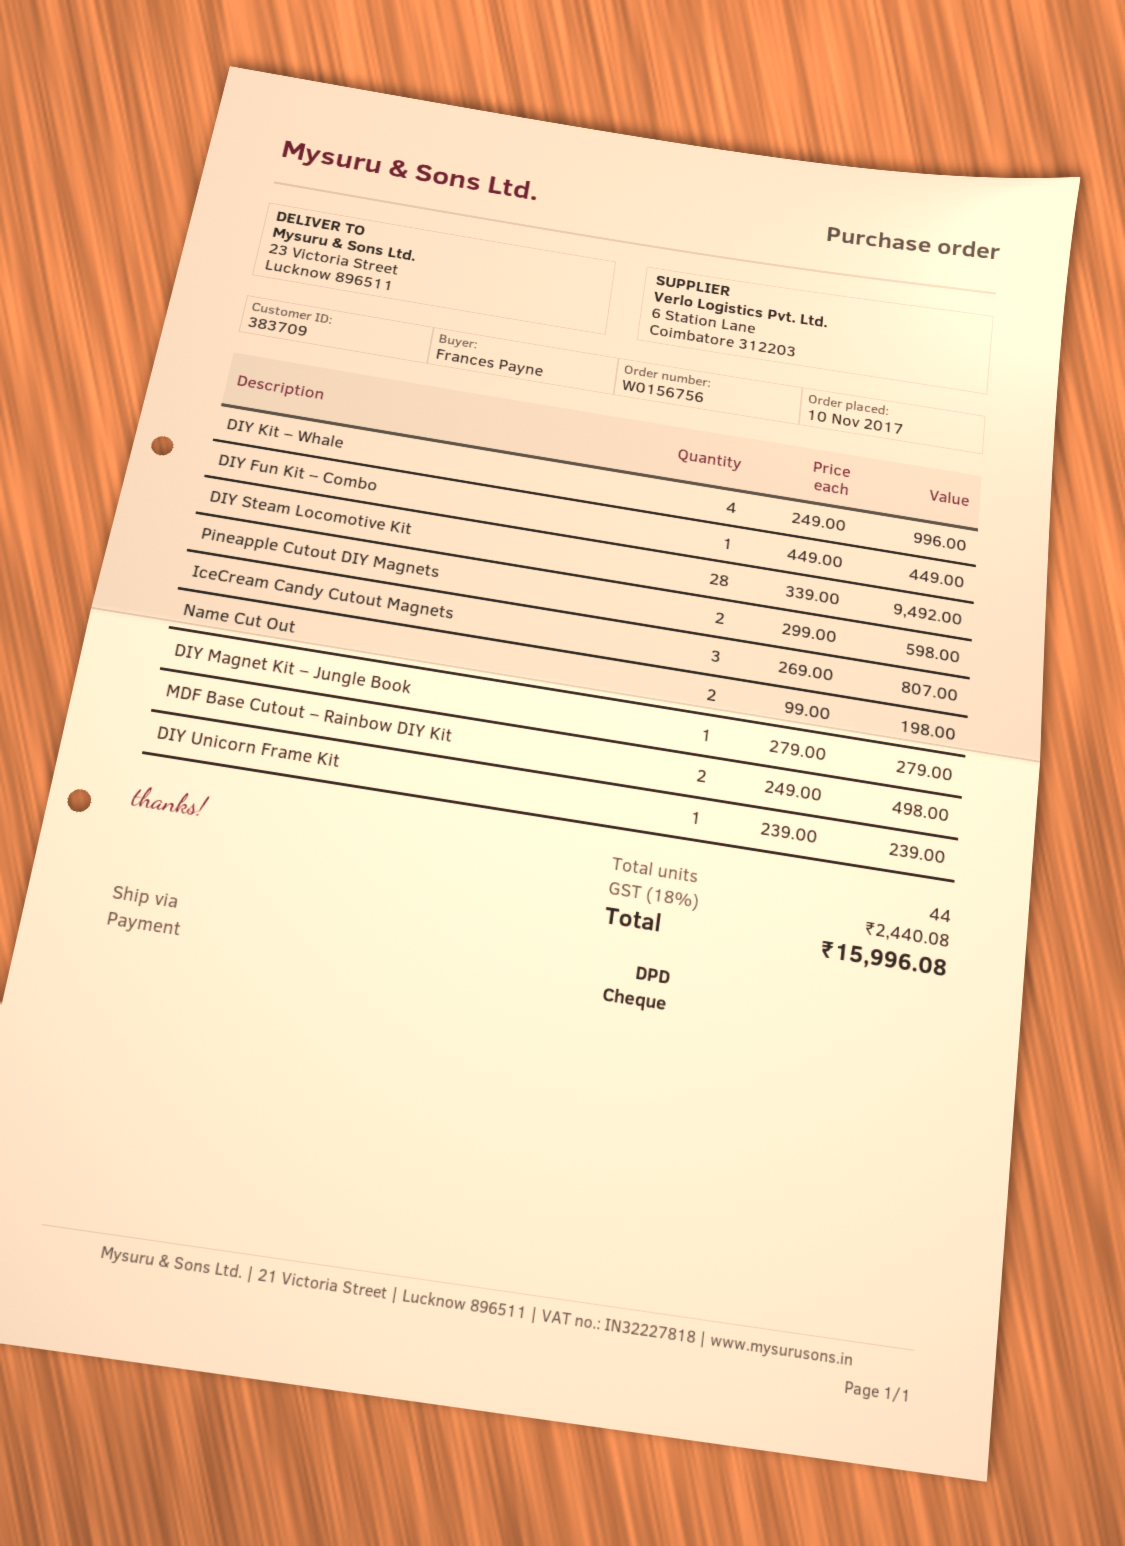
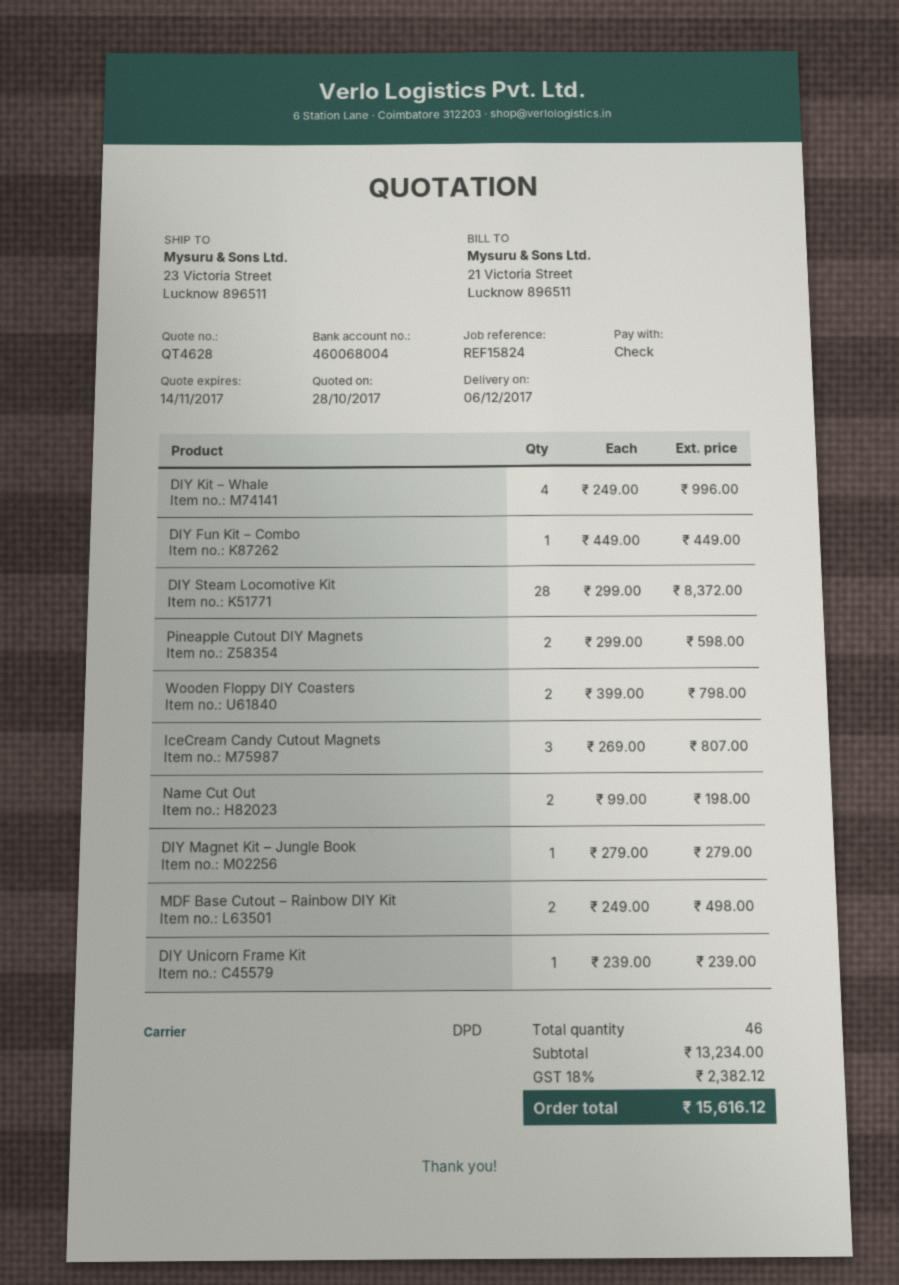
DIY Steam Locomotive Kit: 28 x 339.00 = 9492.00 -> 28 x 299.00 = 8372.00
Wooden Floppy DIY Coasters: none -> 2 x 399.00 = 798.00
total quantity: 44 -> 46
tax: 18% = 2440.08 -> 18% = 2382.12
total: 15996.08 -> 15616.12

